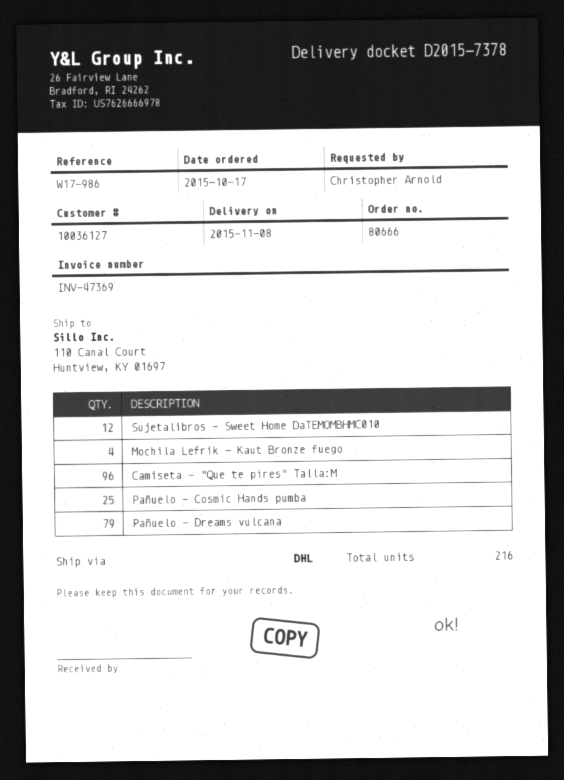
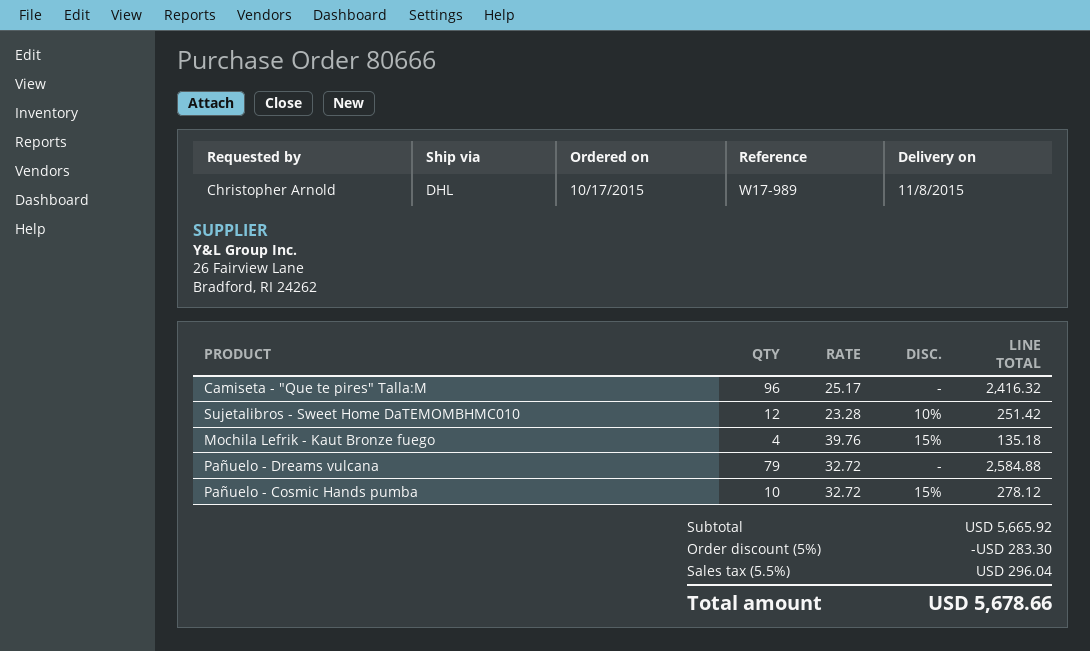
reference: W17-986 -> W17-989
Pañuelo - Cosmic Hands pumba: 25 -> 10

